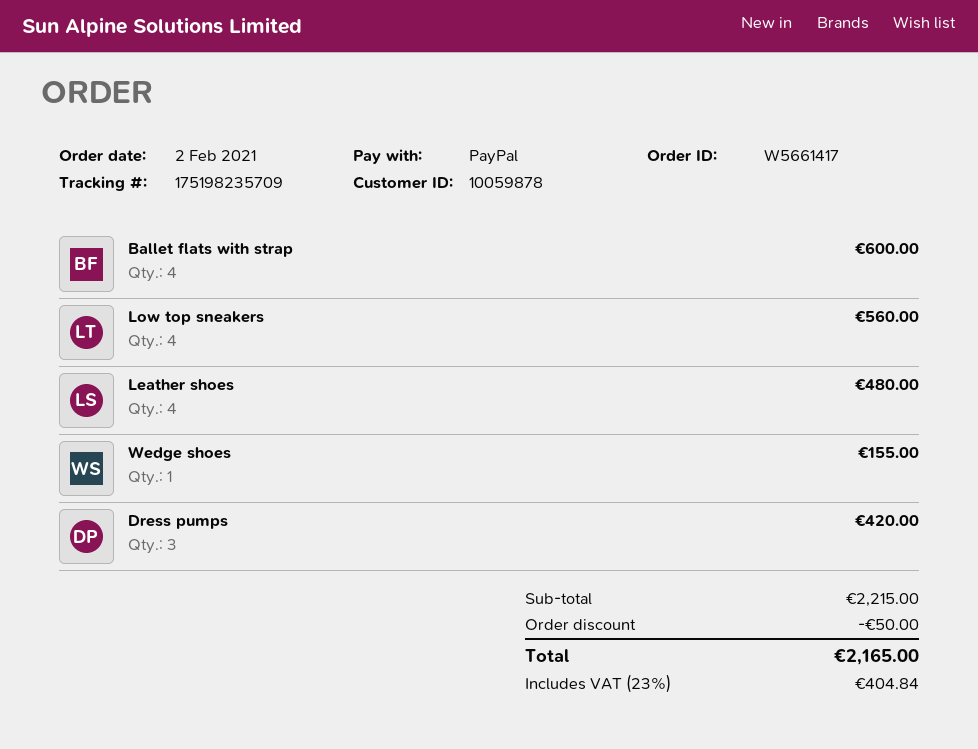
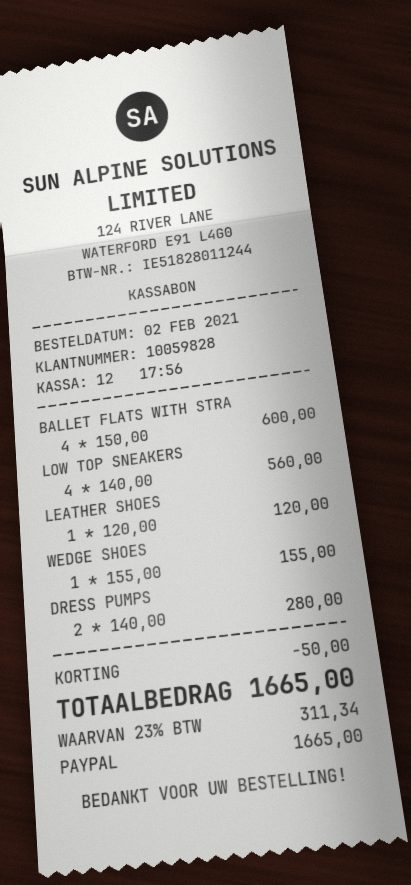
customer number: 10059878 -> 10059828
Leather shoes: 4 for 480.00 -> 1 for 120.00
Dress pumps: 3 for 420.00 -> 2 for 280.00
tax: 23% = 404.84 -> 23% = 311.34
total: 2165.00 -> 1665.00

